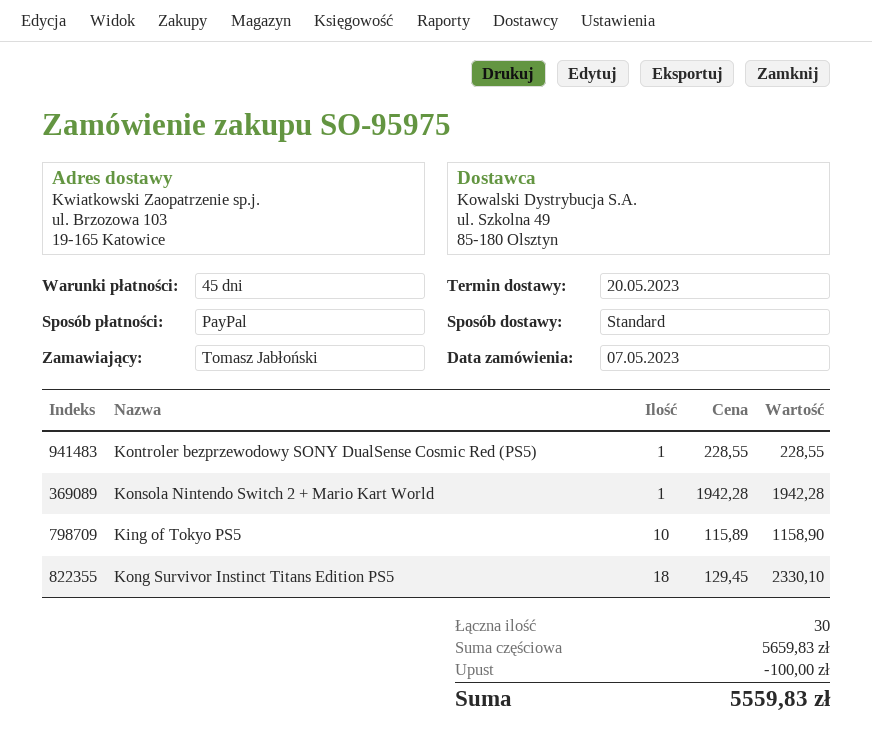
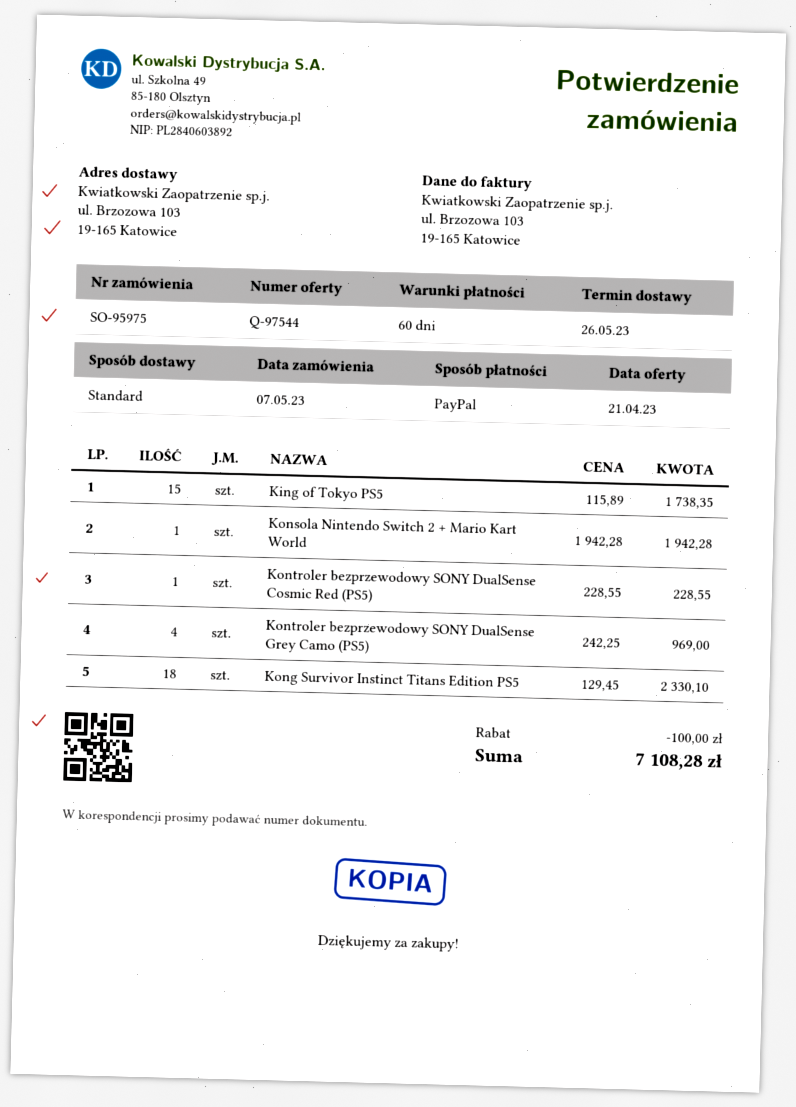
delivery date: 2023-05-20 -> 2023-05-26
payment terms: 45 days -> 60 days
King of Tokyo PS5: 10 x 115.89 = 1158.90 -> 15 x 115.89 = 1738.35
Kontroler bezprzewodowy SONY DualSense Grey Camo (PS5): none -> 4 x 242.25 = 969.00
total: 5559.83 -> 7108.28

